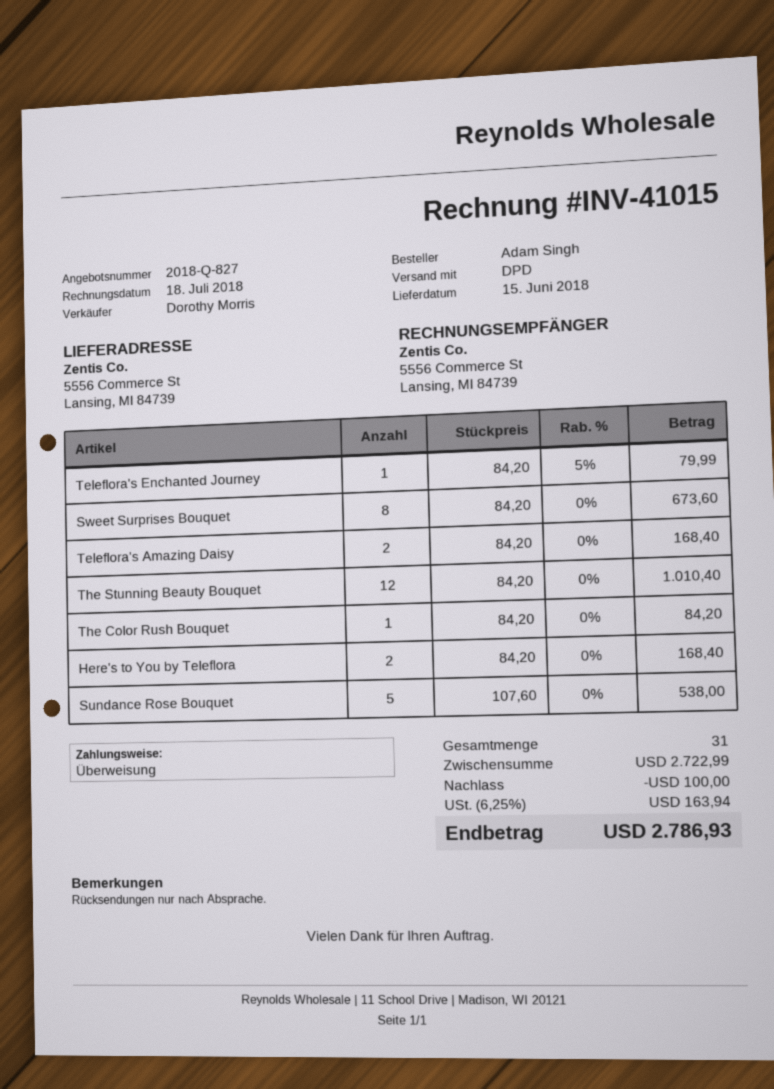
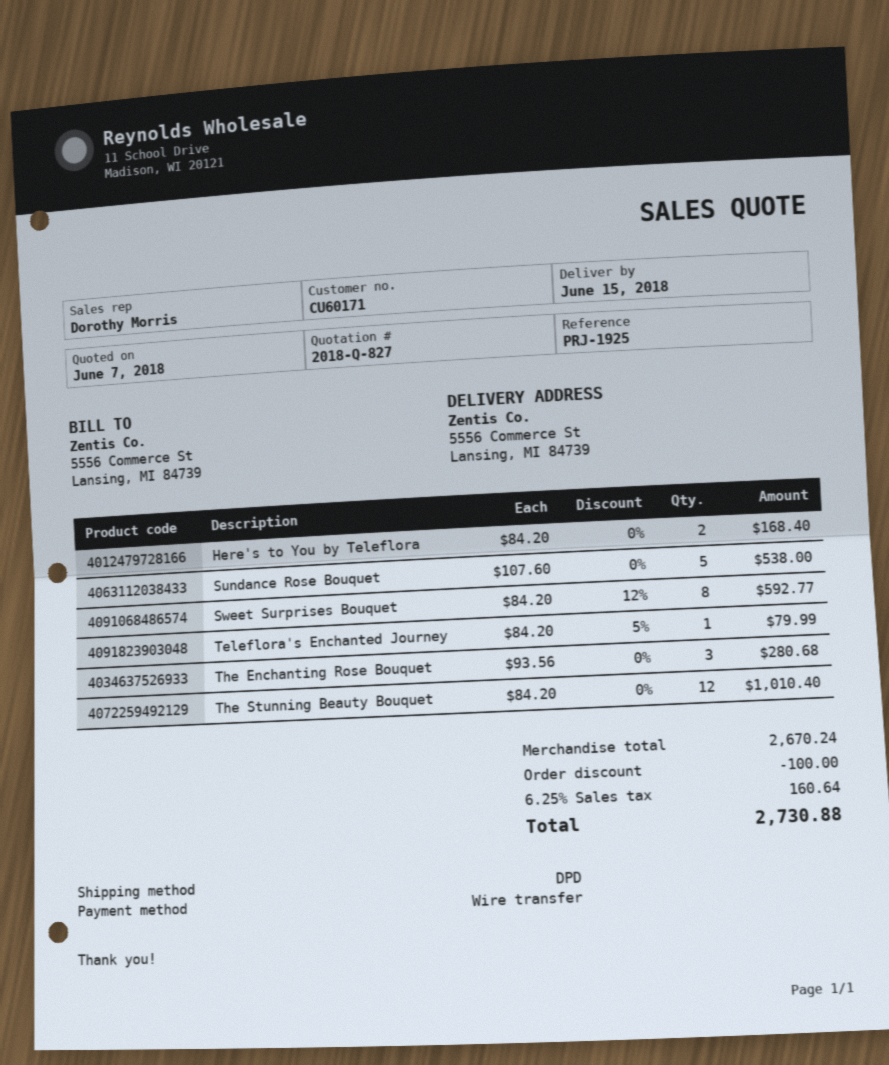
Sweet Surprises Bouquet: 8 x 84.20 = 673.60 -> 8 x 84.20 - 12% = 592.77
Teleflora's Amazing Daisy: 2 x 84.20 = 168.40 -> none
The Color Rush Bouquet: 1 x 84.20 = 84.20 -> none
The Enchanting Rose Bouquet: none -> 3 x 93.56 = 280.68
subtotal: 2722.99 -> 2670.24
tax: 6.25% = 163.94 -> 6.25% = 160.64
total: 2786.93 -> 2730.88

